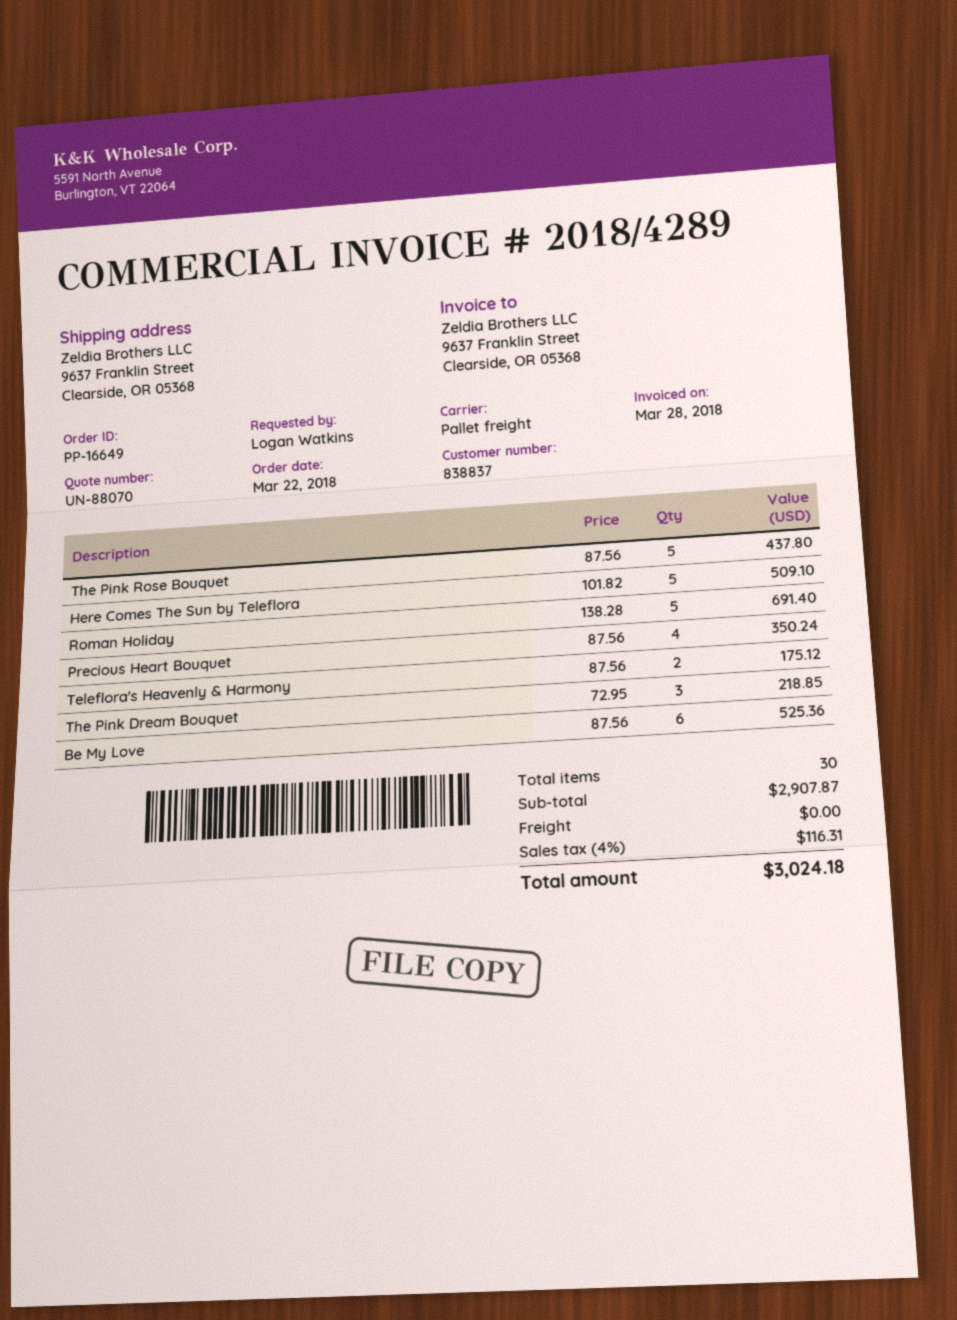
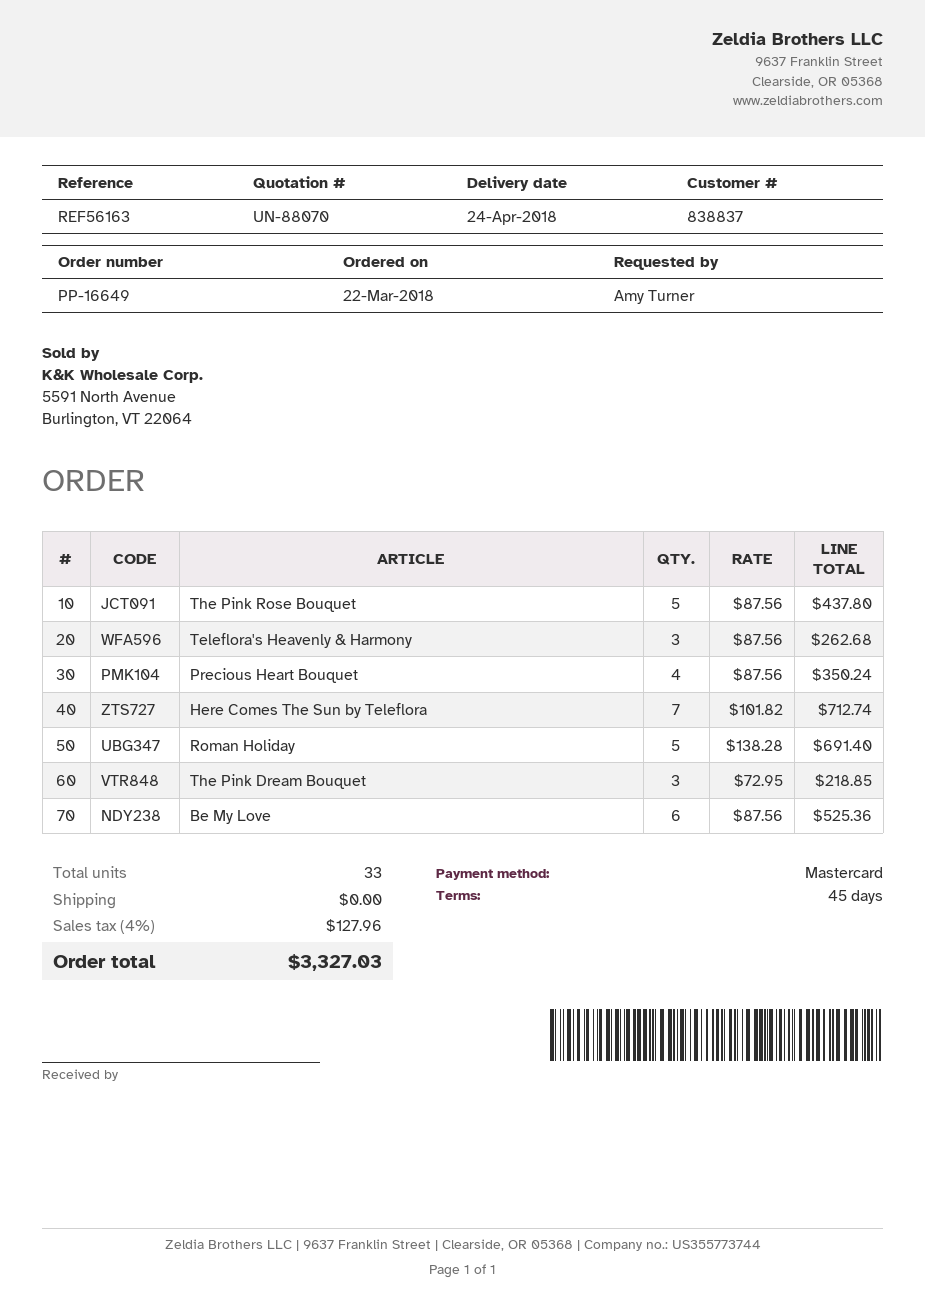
ordered by: Logan Watkins -> Amy Turner
Here Comes The Sun by Teleflora: 5 x 101.82 = 509.10 -> 7 x 101.82 = 712.74
Teleflora's Heavenly & Harmony: 2 x 87.56 = 175.12 -> 3 x 87.56 = 262.68
total quantity: 30 -> 33
tax: 4% = 116.31 -> 4% = 127.96
total: 3024.18 -> 3327.03

